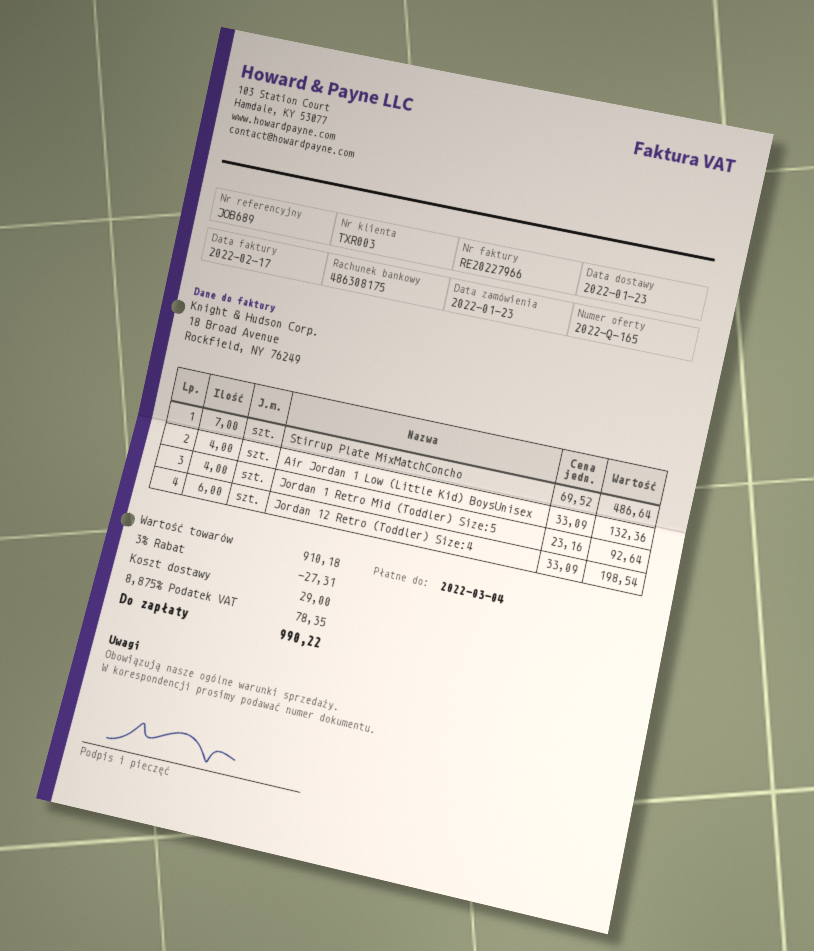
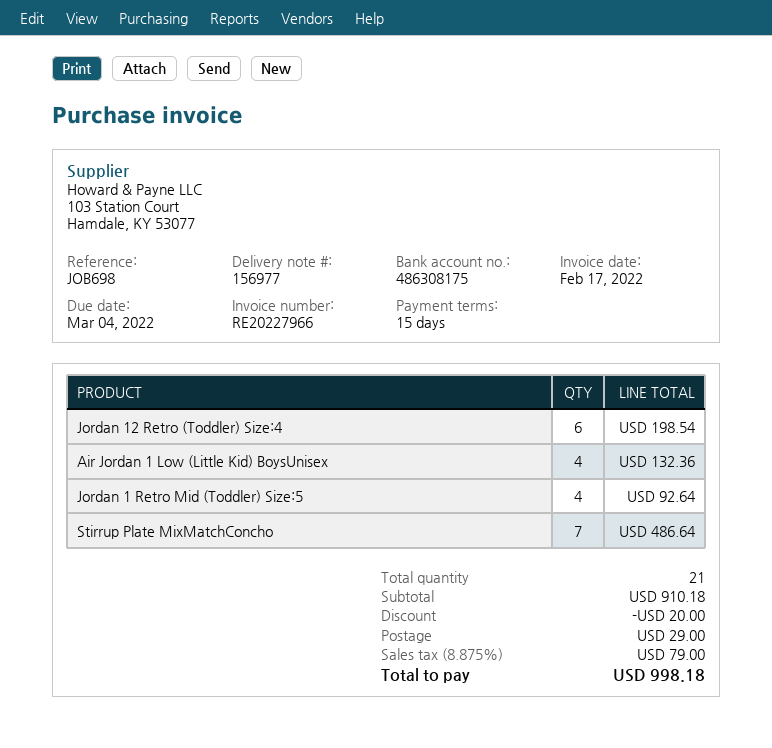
reference: JOB689 -> JOB698
discount: 27.31 -> 20.00
tax: 8.875% = 78.35 -> 8.875% = 79.00
total: 990.22 -> 998.18

